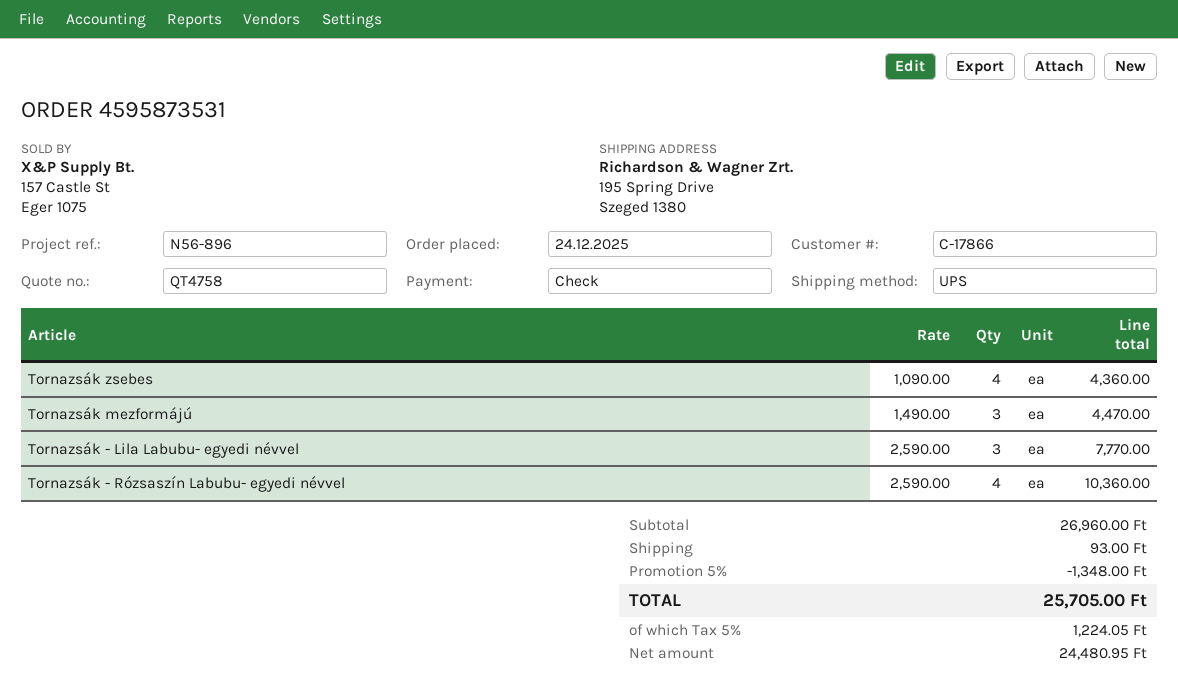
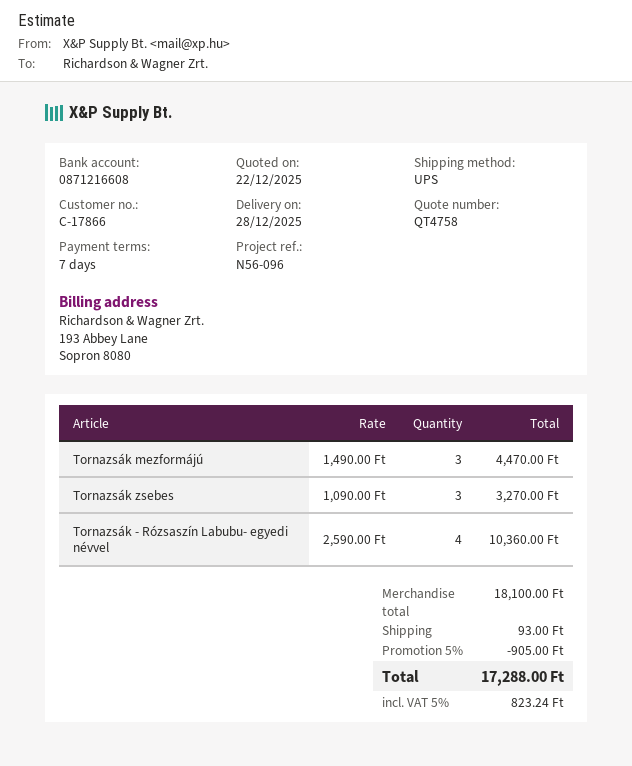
reference: N56-896 -> N56-096
Tornazsák zsebes: 4 x 1090.00 = 4360.00 -> 3 x 1090.00 = 3270.00
Tornazsák - Lila Labubu- egyedi névvel: 3 x 2590.00 = 7770.00 -> none
subtotal: 26960.00 -> 18100.00
discount: 5% = 1348.00 -> 5% = 905.00
tax: 5% = 1224.05 -> 5% = 823.24
total: 25705.00 -> 17288.00

